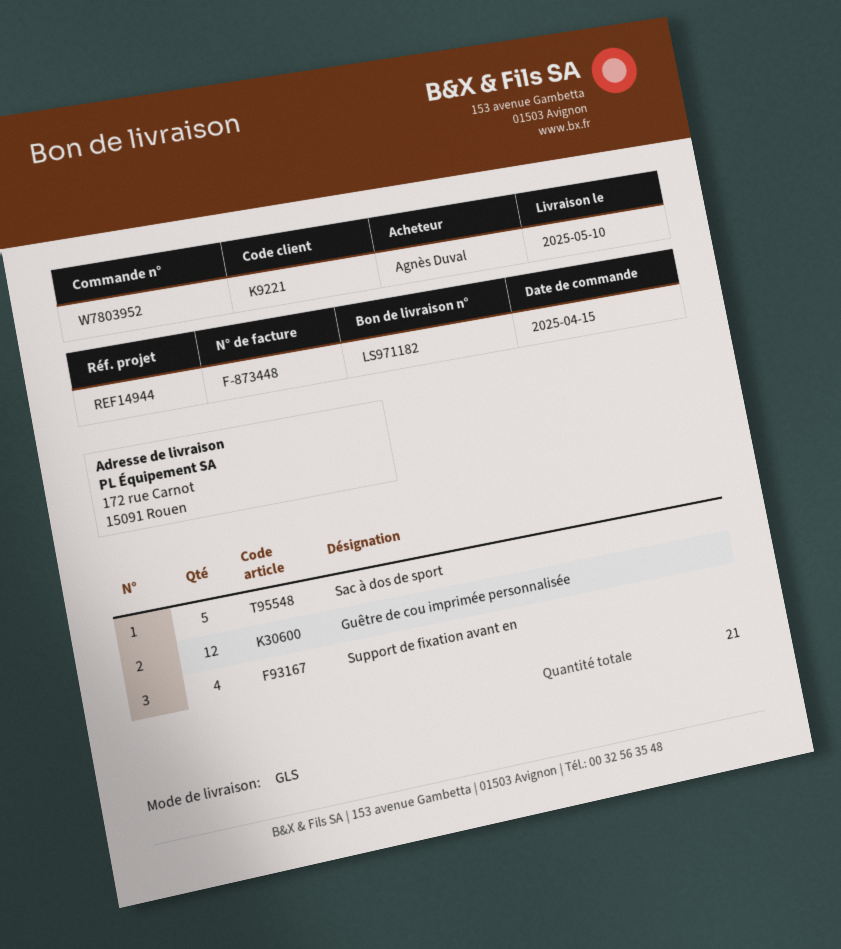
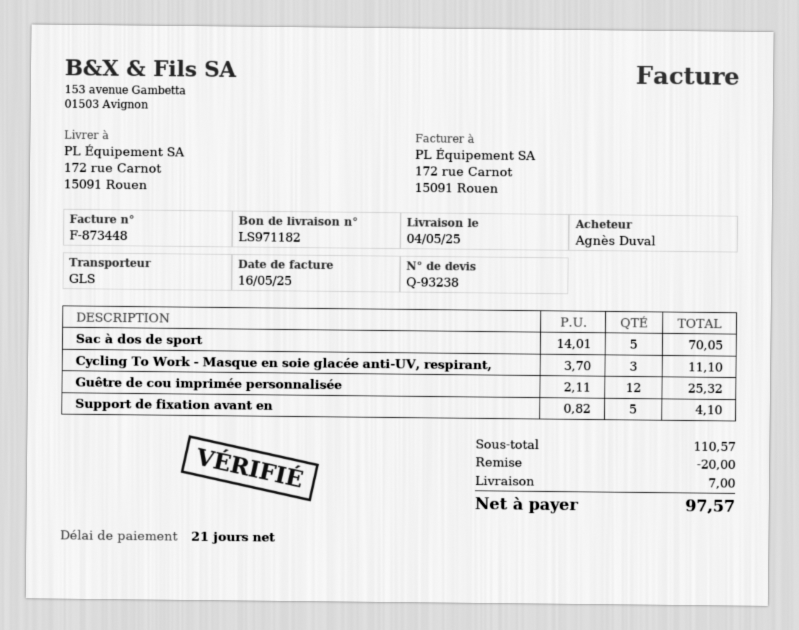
delivery date: 2025-05-10 -> 2025-05-04
Support de fixation avant en: 4 -> 5
Cycling To Work - Masque en soie glacée anti-UV, respirant,: none -> 3

